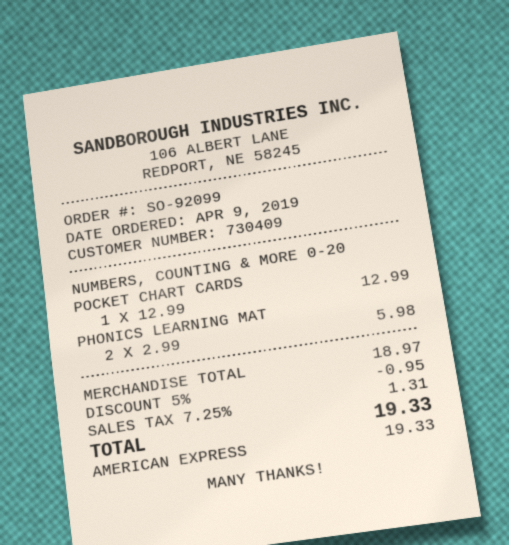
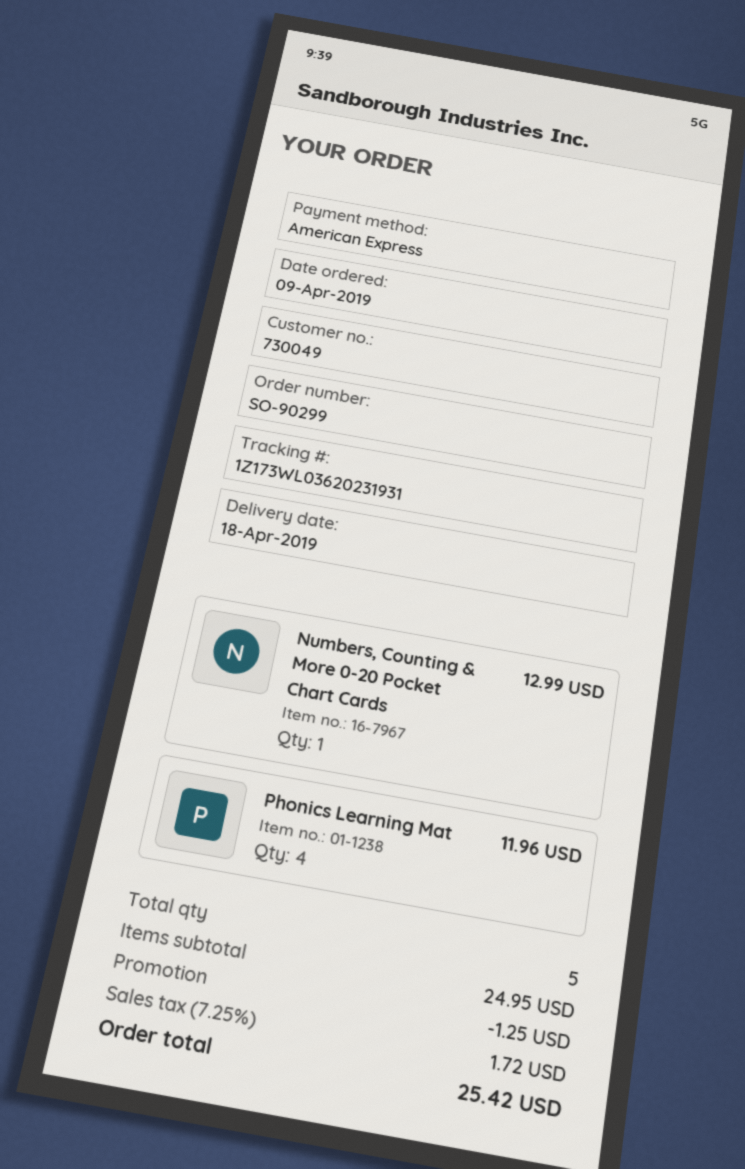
order number: SO-92099 -> SO-90299
customer number: 730409 -> 730049
PHONICS LEARNING MAT: 2 for 5.98 -> 4 for 11.96
subtotal: 18.97 -> 24.95
discount: 0.95 -> 1.25
tax: 7.25% = 1.31 -> 7.25% = 1.72
total: 19.33 -> 25.42

